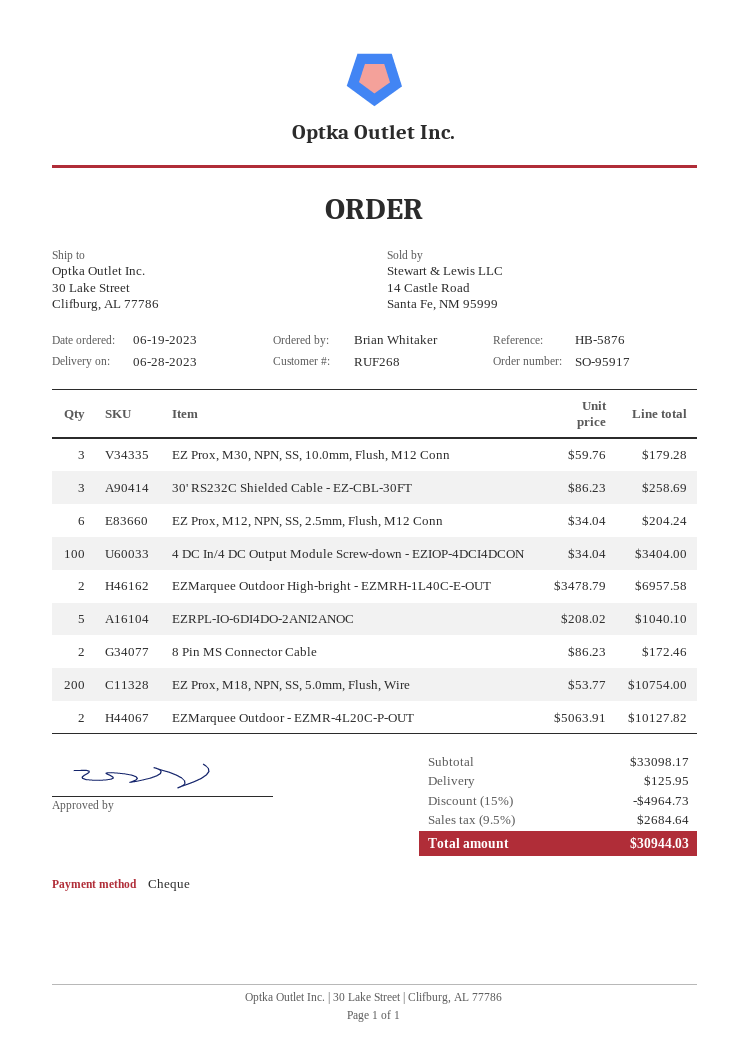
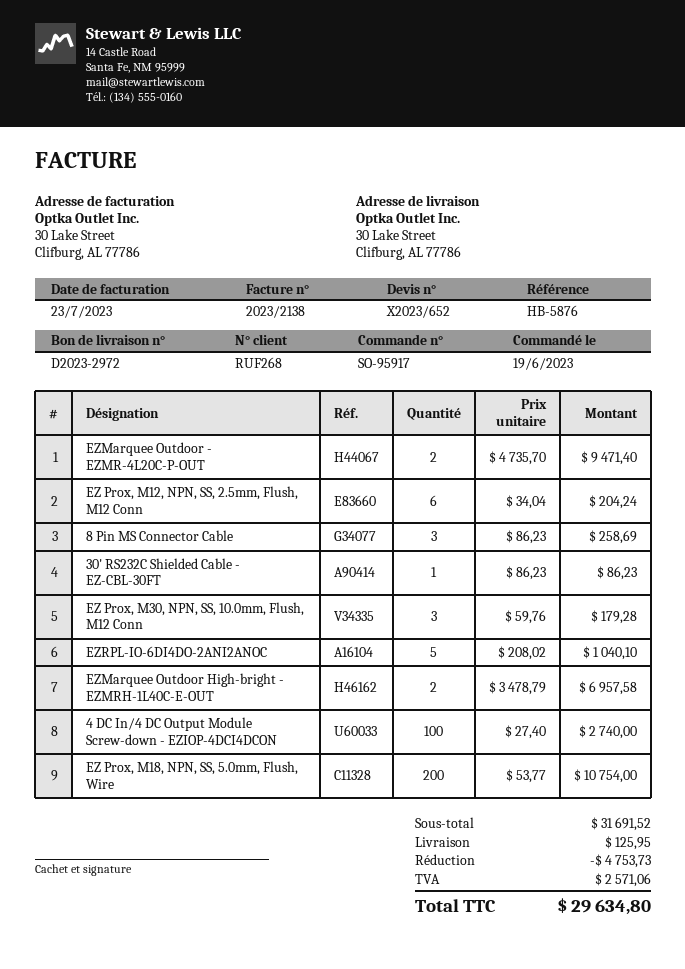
30' RS232C Shielded Cable - EZ-CBL-30FT: 3 x 86.23 = 258.69 -> 1 x 86.23 = 86.23
4 DC In/4 DC Output Module Screw-down - EZIOP-4DCI4DCON: 100 x 34.04 = 3404.00 -> 100 x 27.40 = 2740.00
8 Pin MS Connector Cable: 2 x 86.23 = 172.46 -> 3 x 86.23 = 258.69
EZMarquee Outdoor - EZMR-4L20C-P-OUT: 2 x 5063.91 = 10127.82 -> 2 x 4735.70 = 9471.40
subtotal: 33098.17 -> 31691.52
discount: 4964.73 -> 4753.73
tax: 2684.64 -> 2571.06
total: 30944.03 -> 29634.80

